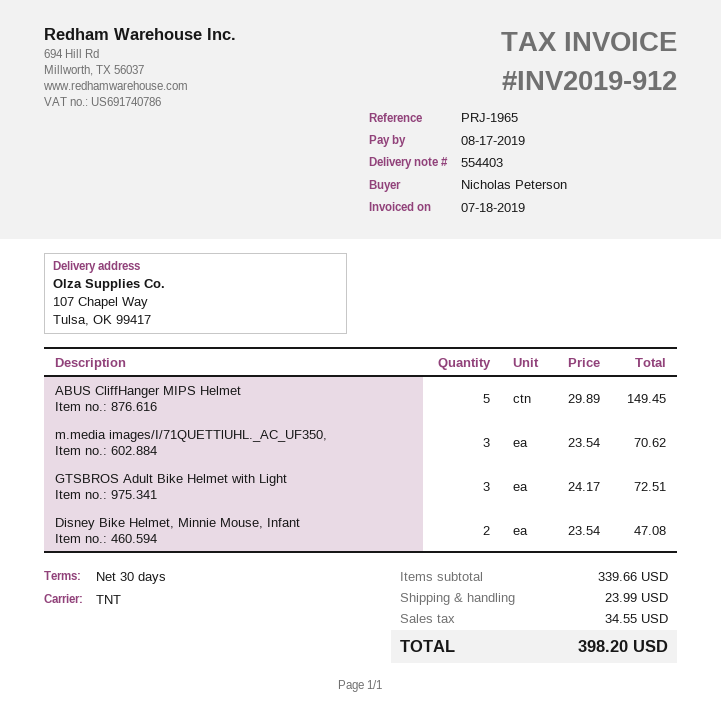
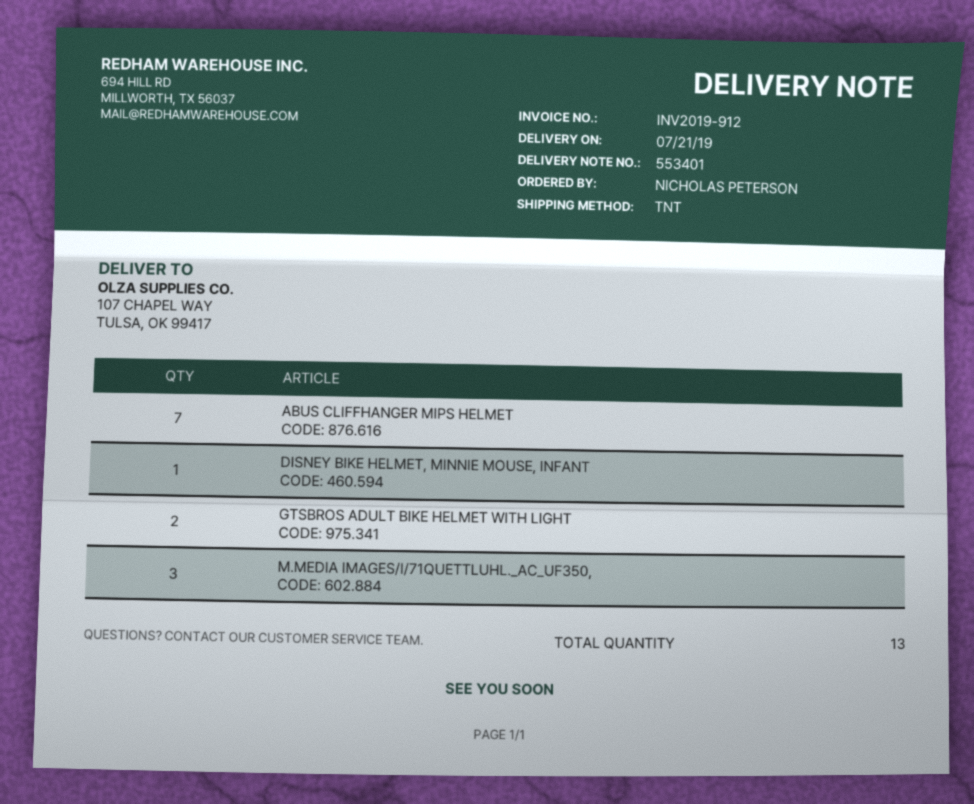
delivery note number: 554403 -> 553401
ABUS CliffHanger MIPS Helmet: 5 -> 7
GTSBROS Adult Bike Helmet with Light: 3 -> 2
Disney Bike Helmet, Minnie Mouse, Infant: 2 -> 1

